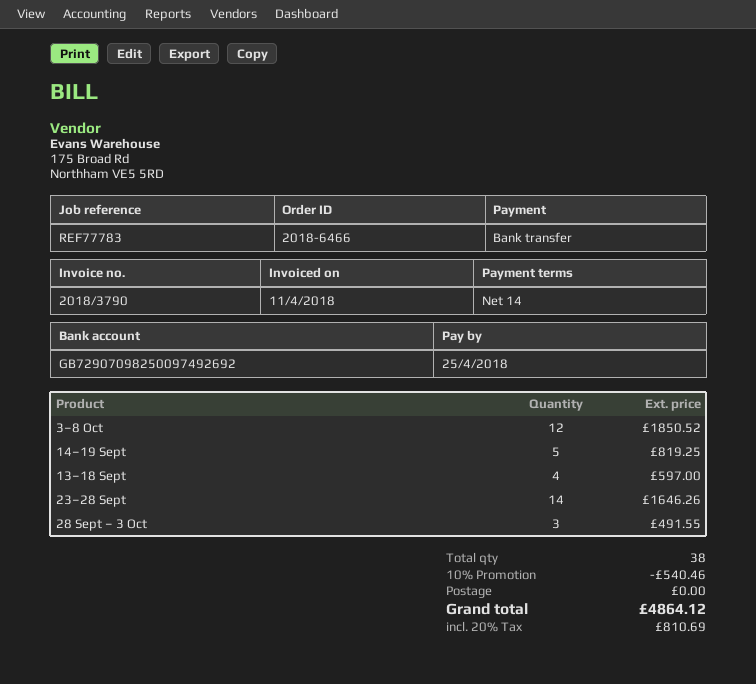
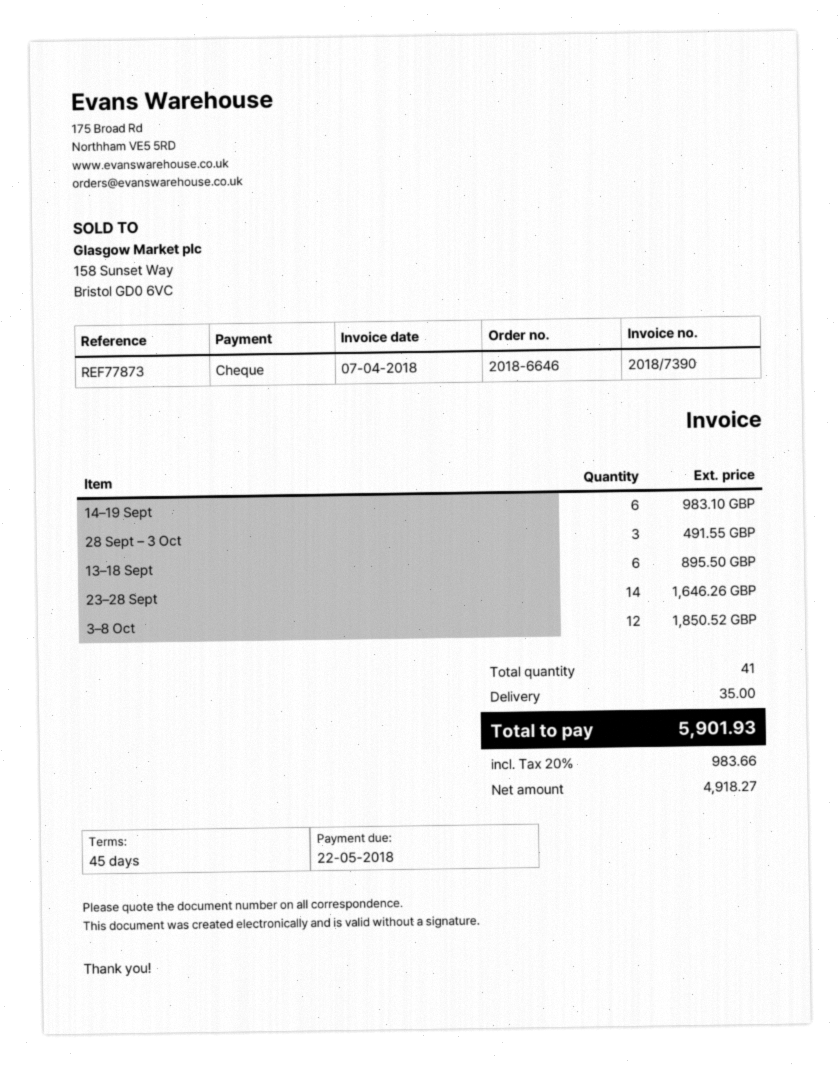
order number: 2018-6466 -> 2018-6646
invoice number: 2018/3790 -> 2018/7390
invoice date: 2018-04-11 -> 2018-04-07
payment terms: 14 days -> 45 days
due date: 2018-04-25 -> 2018-05-22
reference: REF77783 -> REF77873
payment method: bank transfer -> cheque
14–19 Sept: 5 for 819.25 -> 6 for 983.10
13–18 Sept: 4 for 597.00 -> 6 for 895.50
total quantity: 38 -> 41
discount: 10% = 540.46 -> none
shipping: 0.00 -> 35.00
tax: 20% = 810.69 -> 20% = 983.66
total: 4864.12 -> 5901.93

